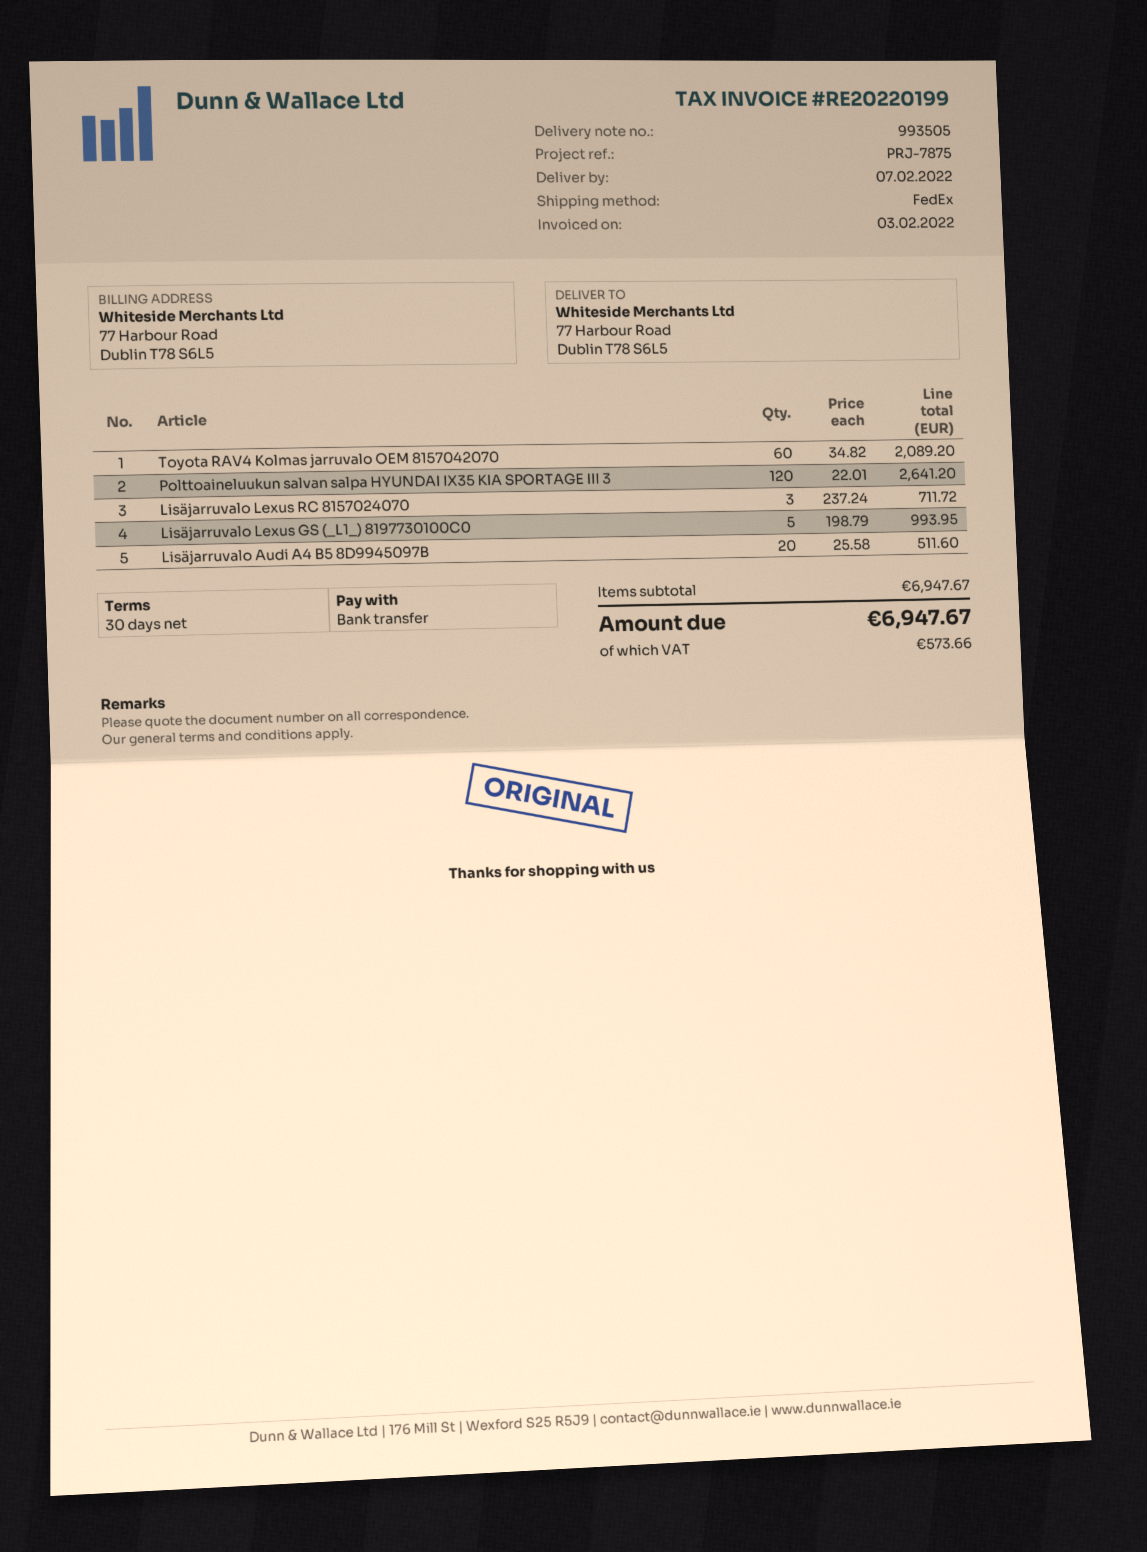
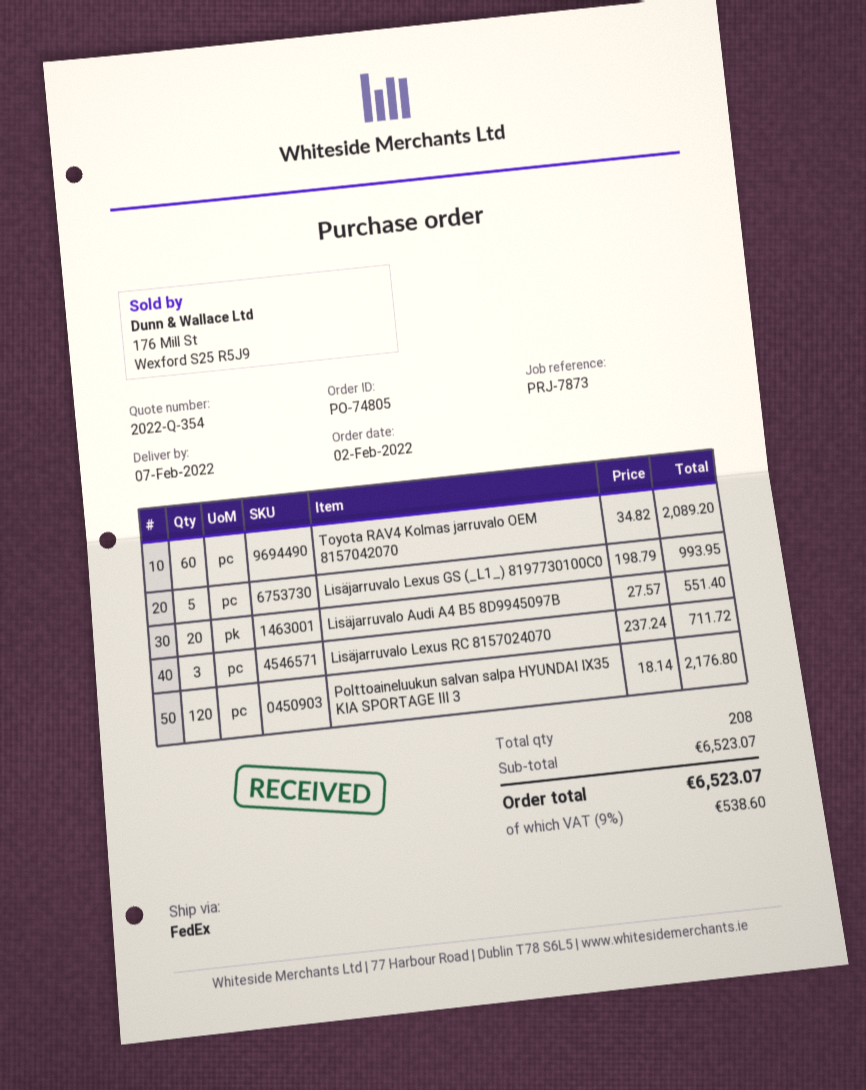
reference: PRJ-7875 -> PRJ-7873
Polttoaineluukun salvan salpa HYUNDAI IX35 KIA SPORTAGE III 3: 120 x 22.01 = 2641.20 -> 120 x 18.14 = 2176.80
Lisäjarruvalo Audi A4 B5 8D9945097B: 20 x 25.58 = 511.60 -> 20 x 27.57 = 551.40
subtotal: 6947.67 -> 6523.07
tax: 573.66 -> 538.60
total: 6947.67 -> 6523.07

